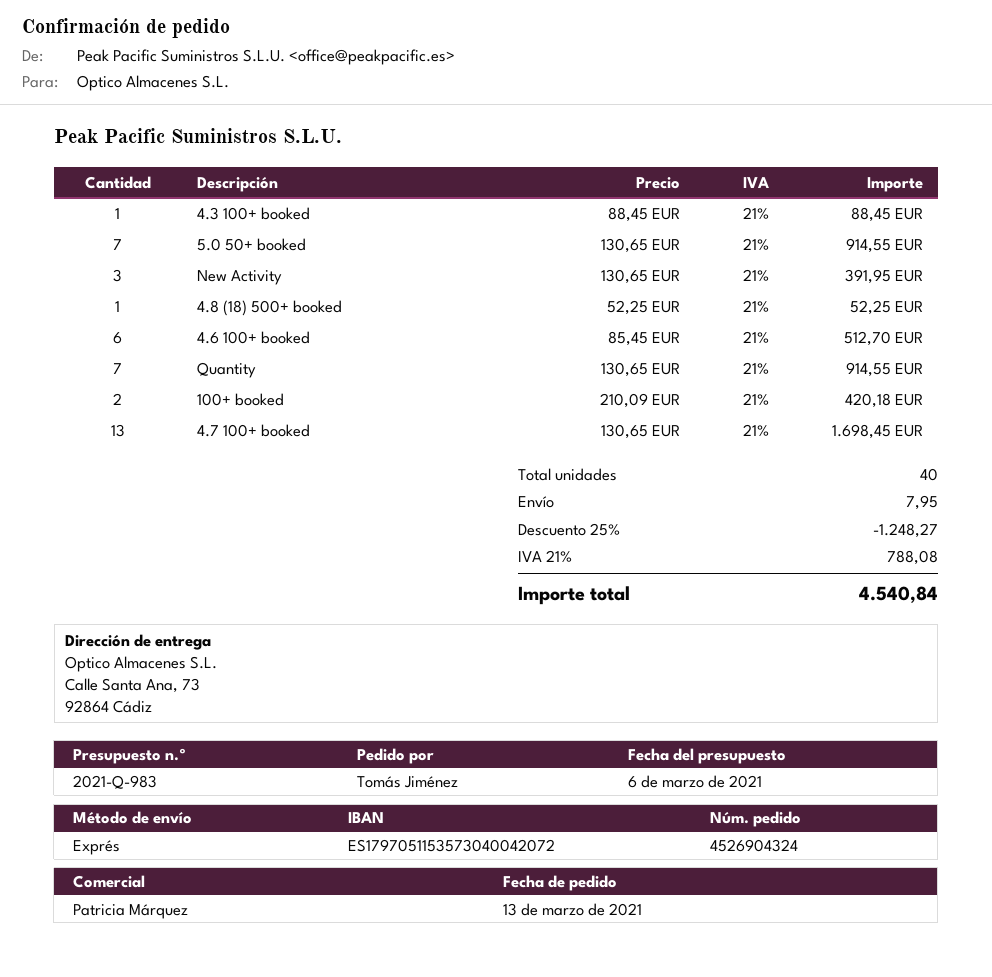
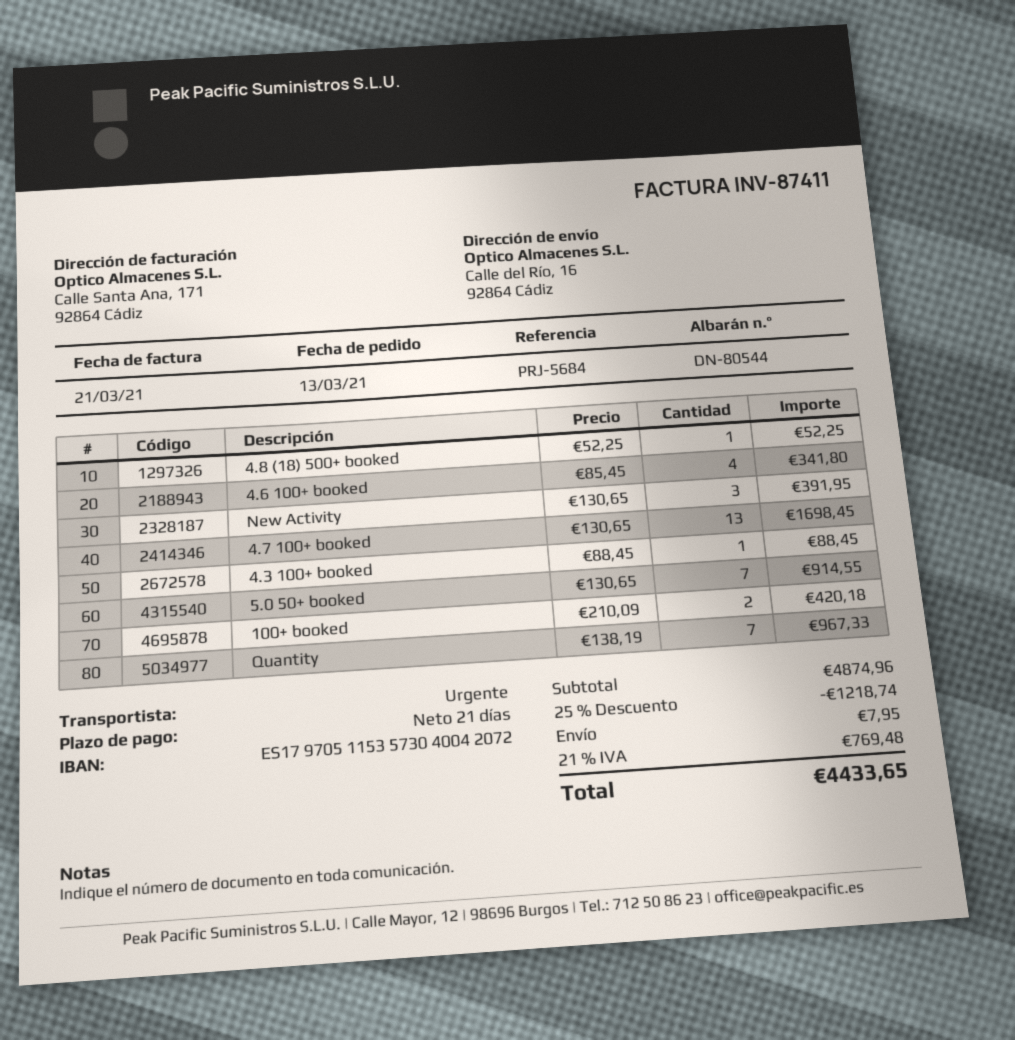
ship to: Calle Santa Ana, 73, 92864 Cádiz -> Calle del Río, 16, 92864 Cádiz
4.6 100+ booked: 6 x 85.45 = 512.70 -> 4 x 85.45 = 341.80
Quantity: 7 x 130.65 = 914.55 -> 7 x 138.19 = 967.33
discount: 25% = 1248.27 -> 25% = 1218.74
tax: 21% = 788.08 -> 21% = 769.48
total: 4540.84 -> 4433.65

